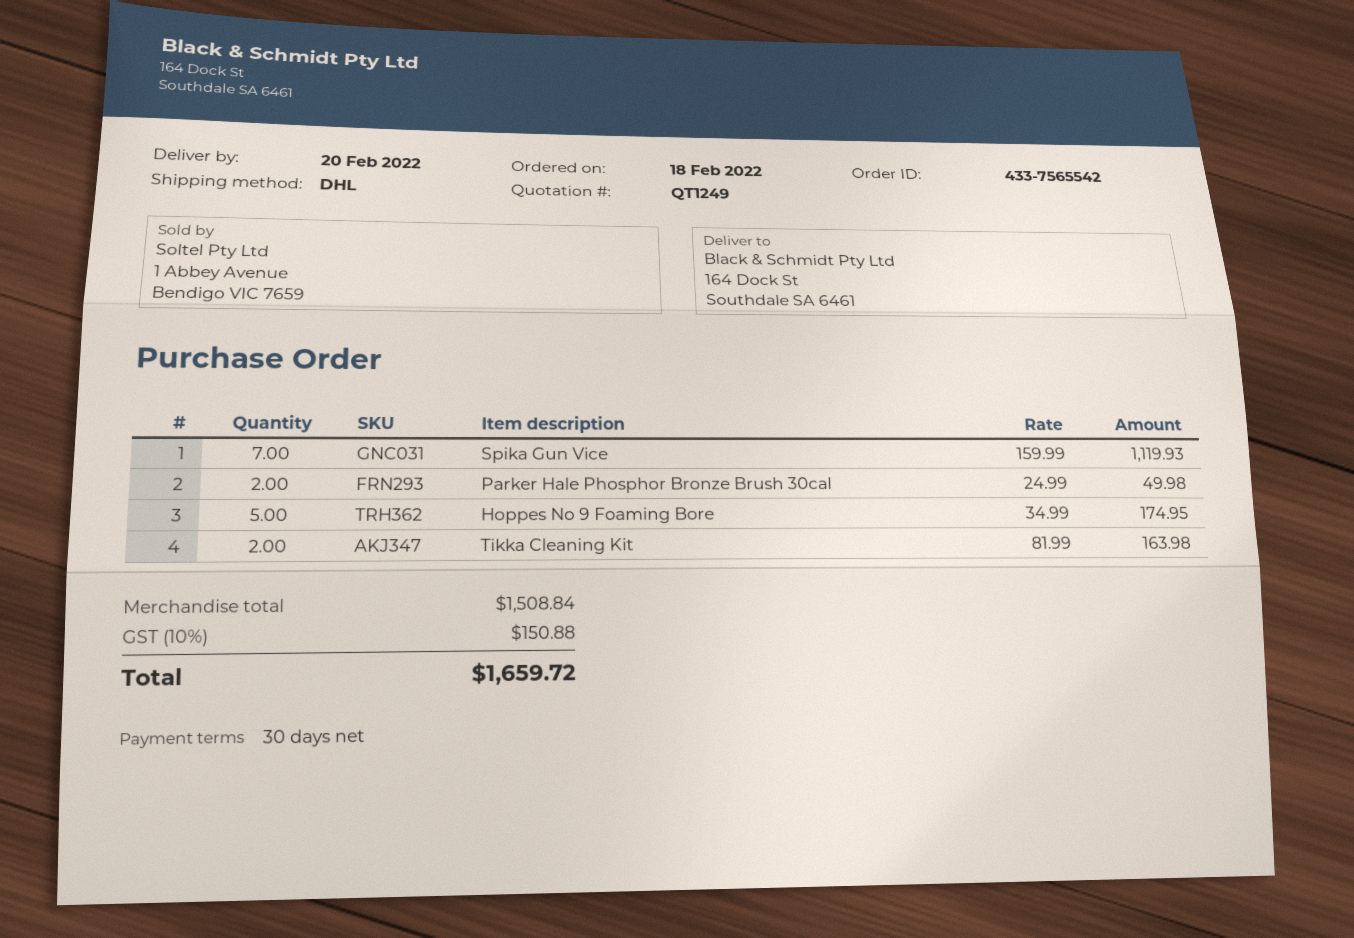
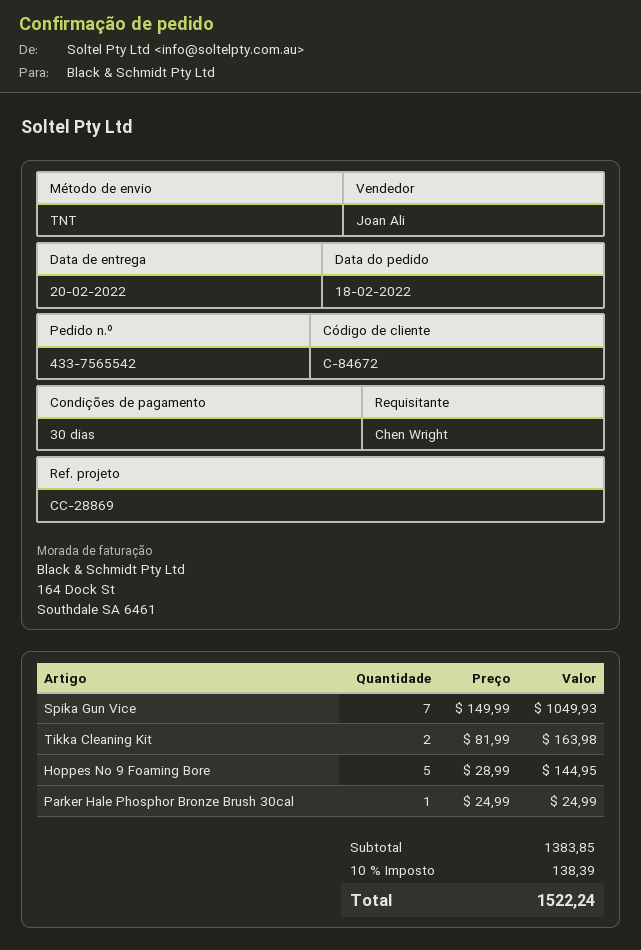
shipping method: DHL -> TNT
Spika Gun Vice: 7 x 159.99 = 1119.93 -> 7 x 149.99 = 1049.93
Parker Hale Phosphor Bronze Brush 30cal: 2 x 24.99 = 49.98 -> 1 x 24.99 = 24.99
Hoppes No 9 Foaming Bore: 5 x 34.99 = 174.95 -> 5 x 28.99 = 144.95
subtotal: 1508.84 -> 1383.85
tax: 10% = 150.88 -> 10% = 138.39
total: 1659.72 -> 1522.24

